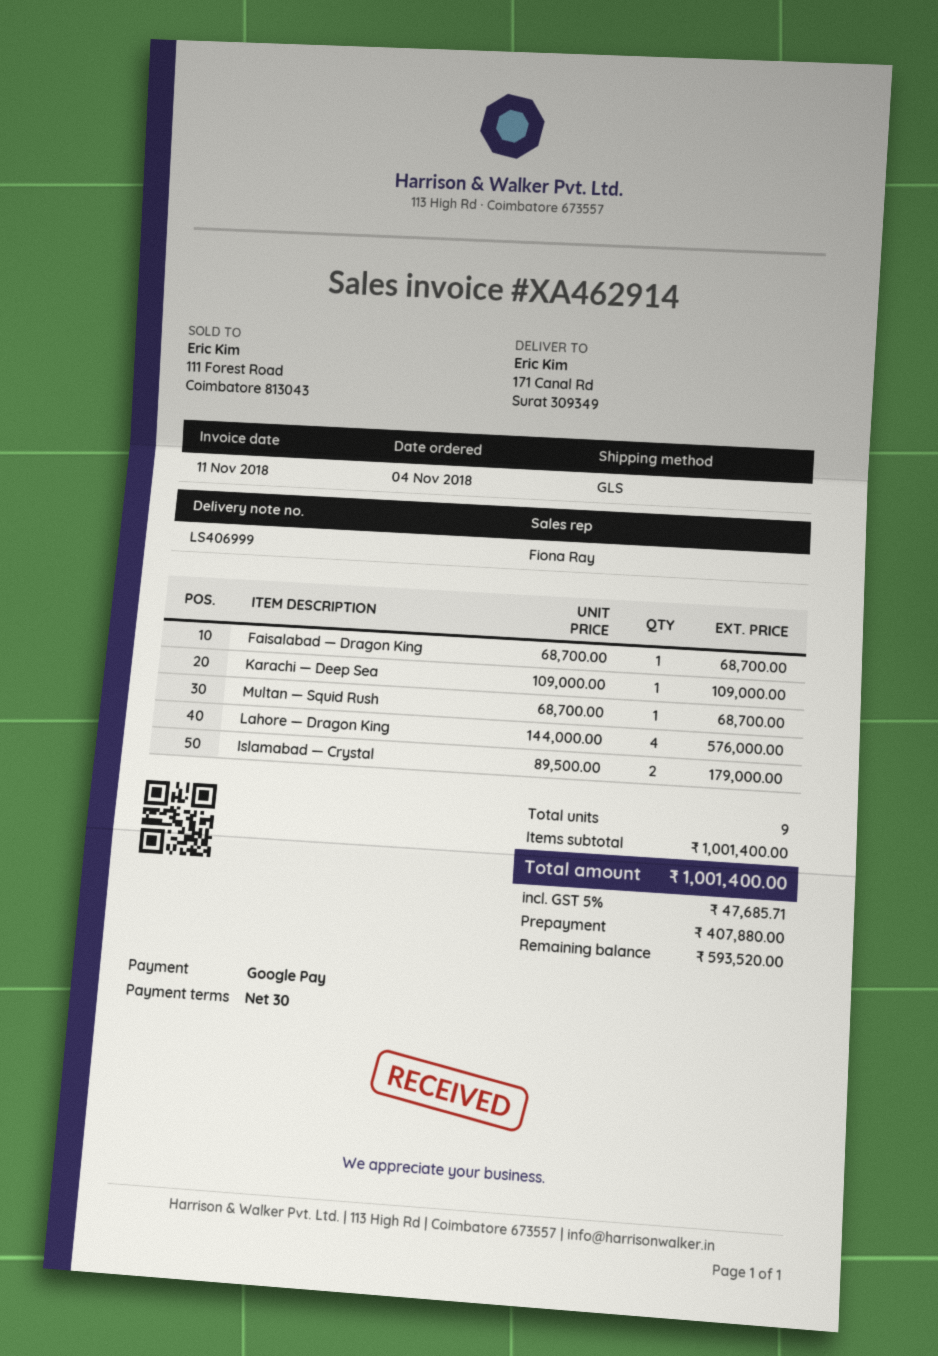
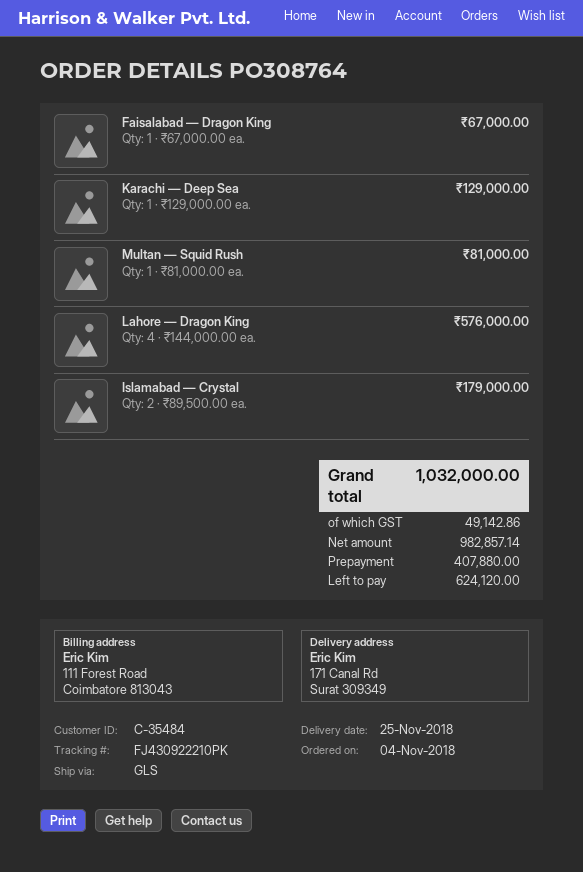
Faisalabad — Dragon King: 1 x 68700.00 = 68700.00 -> 1 x 67000.00 = 67000.00
Karachi — Deep Sea: 1 x 109000.00 = 109000.00 -> 1 x 129000.00 = 129000.00
Multan — Squid Rush: 1 x 68700.00 = 68700.00 -> 1 x 81000.00 = 81000.00
tax: 47685.71 -> 49142.86
total: 1001400.00 -> 1032000.00
balance: 593520.00 -> 624120.00

